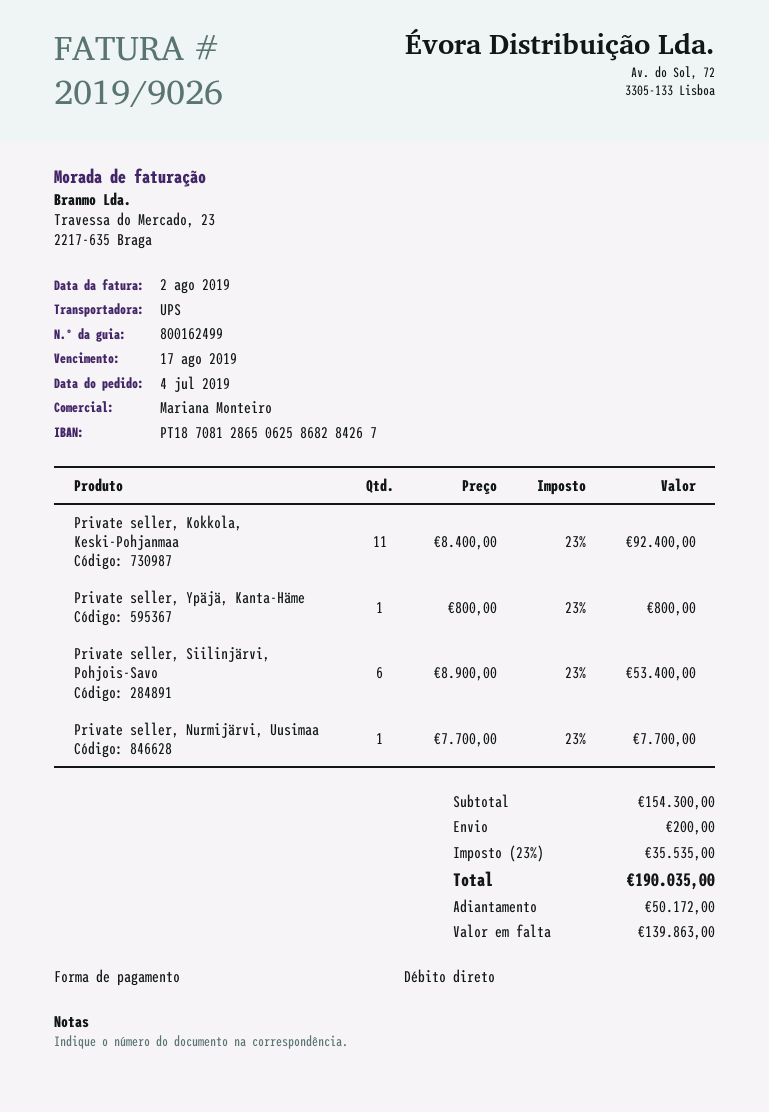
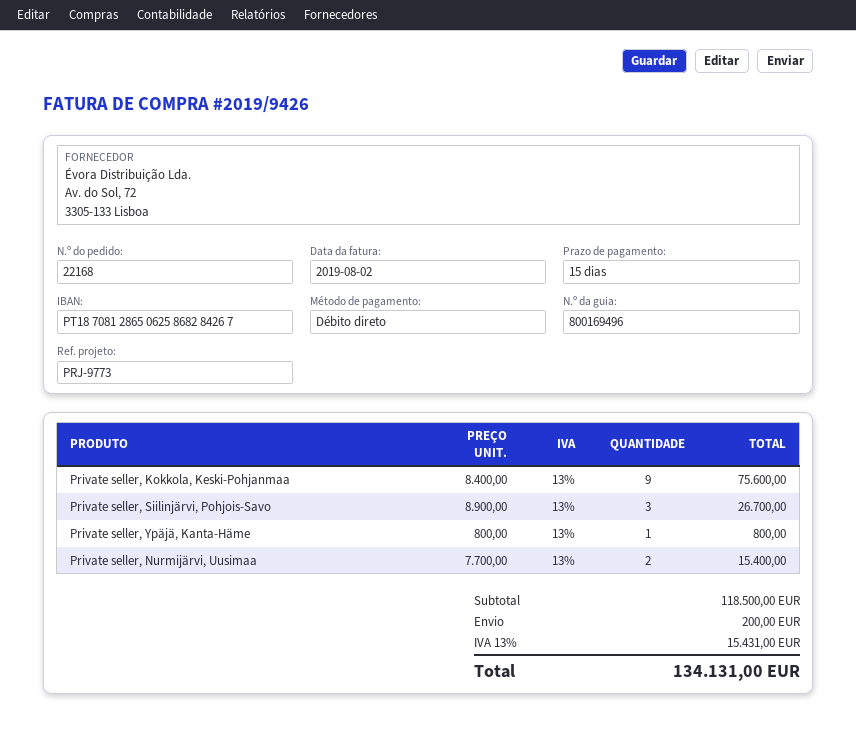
delivery note number: 800162499 -> 800169496
invoice number: 2019/9026 -> 2019/9426
Private seller, Kokkola, Keski-Pohjanmaa: 11 x 8400.00 = 92400.00 -> 9 x 8400.00 = 75600.00
Private seller, Siilinjärvi, Pohjois-Savo: 6 x 8900.00 = 53400.00 -> 3 x 8900.00 = 26700.00
Private seller, Nurmijärvi, Uusimaa: 1 x 7700.00 = 7700.00 -> 2 x 7700.00 = 15400.00
subtotal: 154300.00 -> 118500.00
tax: 23% = 35535.00 -> 13% = 15431.00
total: 190035.00 -> 134131.00

